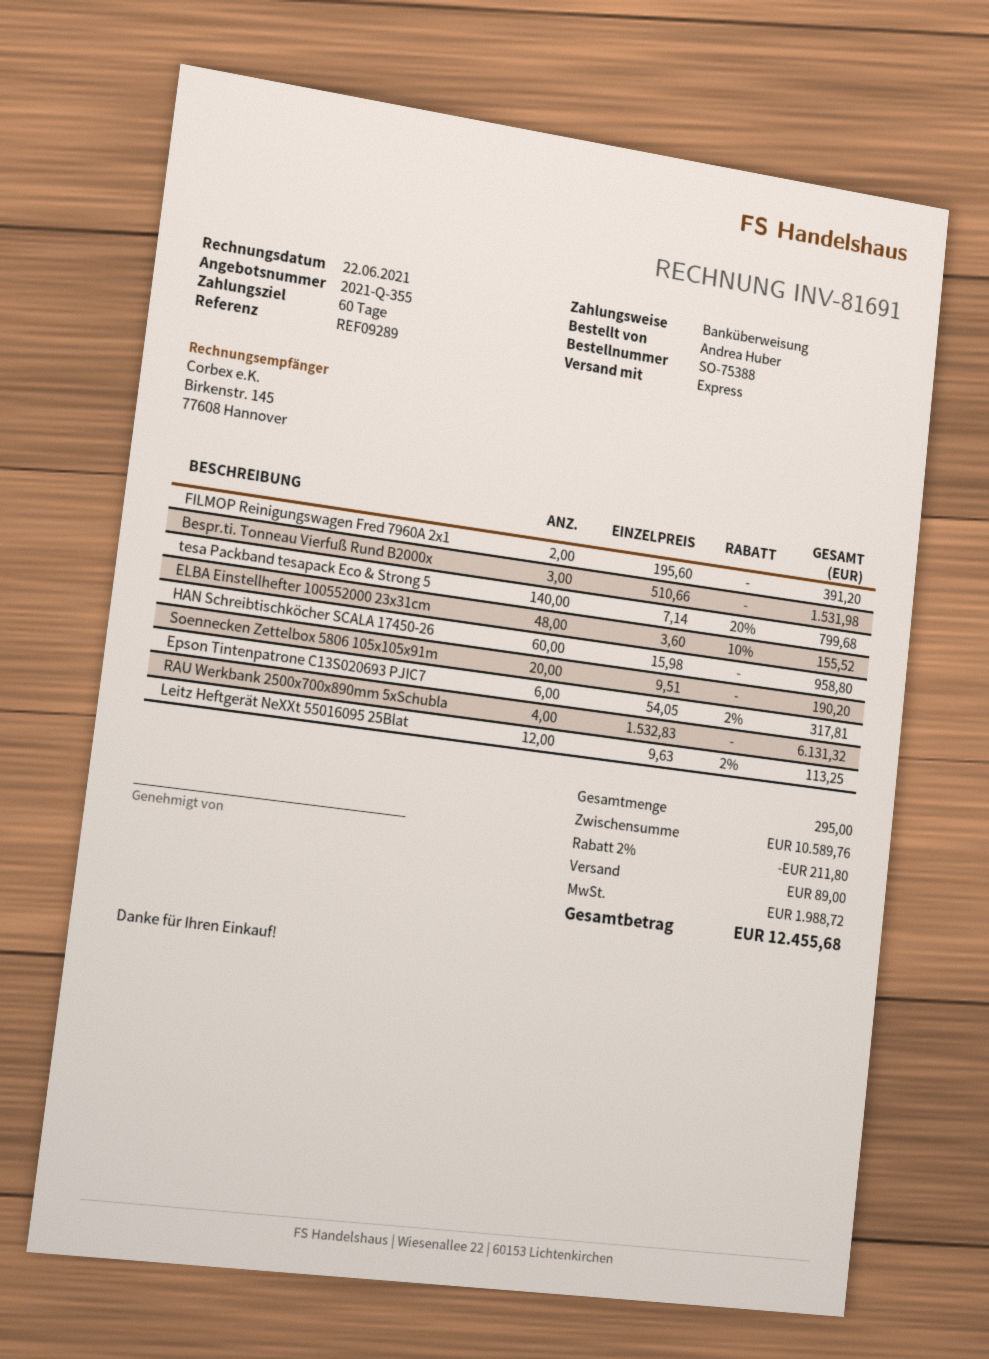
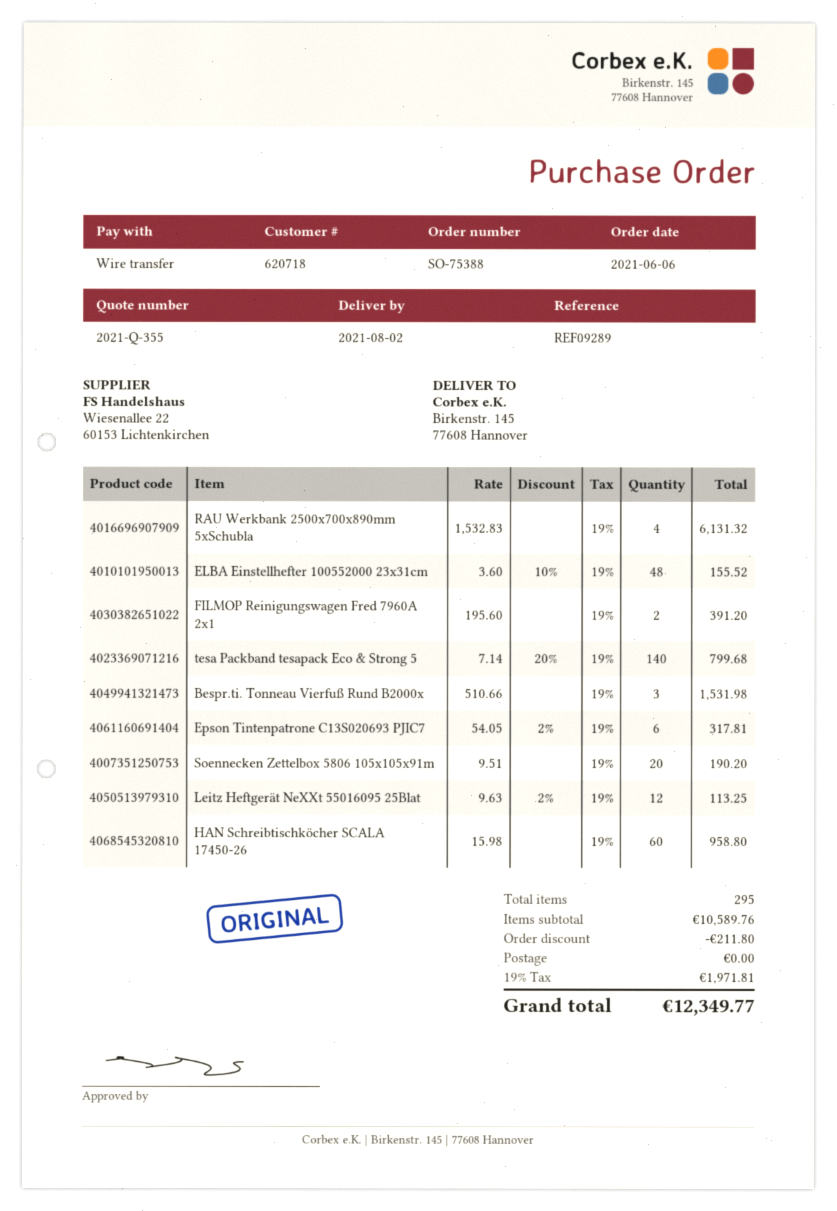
shipping: 89.00 -> 0.00
tax: 1988.72 -> 1971.81
total: 12455.68 -> 12349.77

